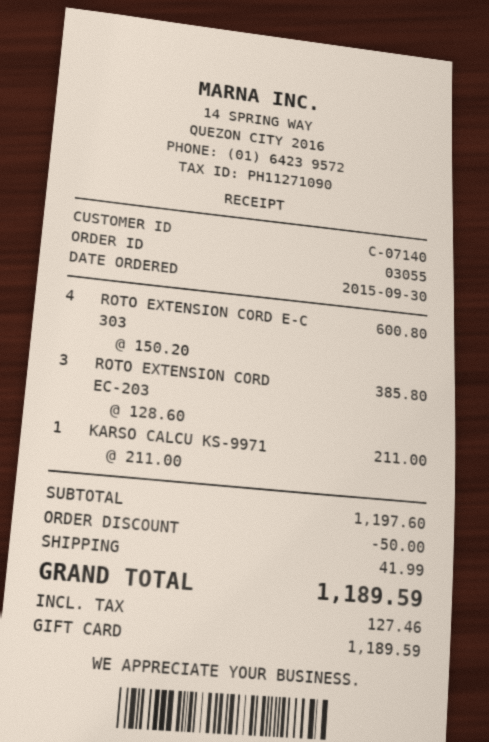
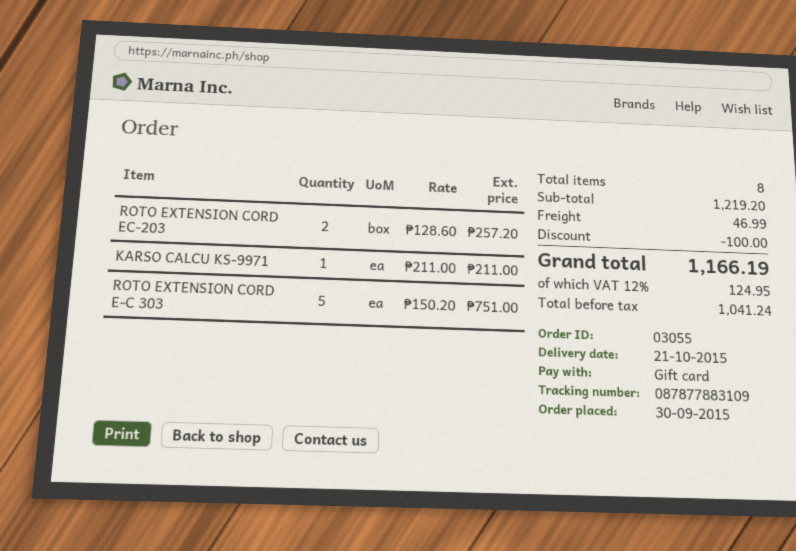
ROTO EXTENSION CORD E-C 303: 4 x 150.20 = 600.80 -> 5 x 150.20 = 751.00
ROTO EXTENSION CORD EC-203: 3 x 128.60 = 385.80 -> 2 x 128.60 = 257.20
subtotal: 1197.60 -> 1219.20
discount: 50.00 -> 100.00
shipping: 41.99 -> 46.99
tax: 127.46 -> 124.95
total: 1189.59 -> 1166.19

